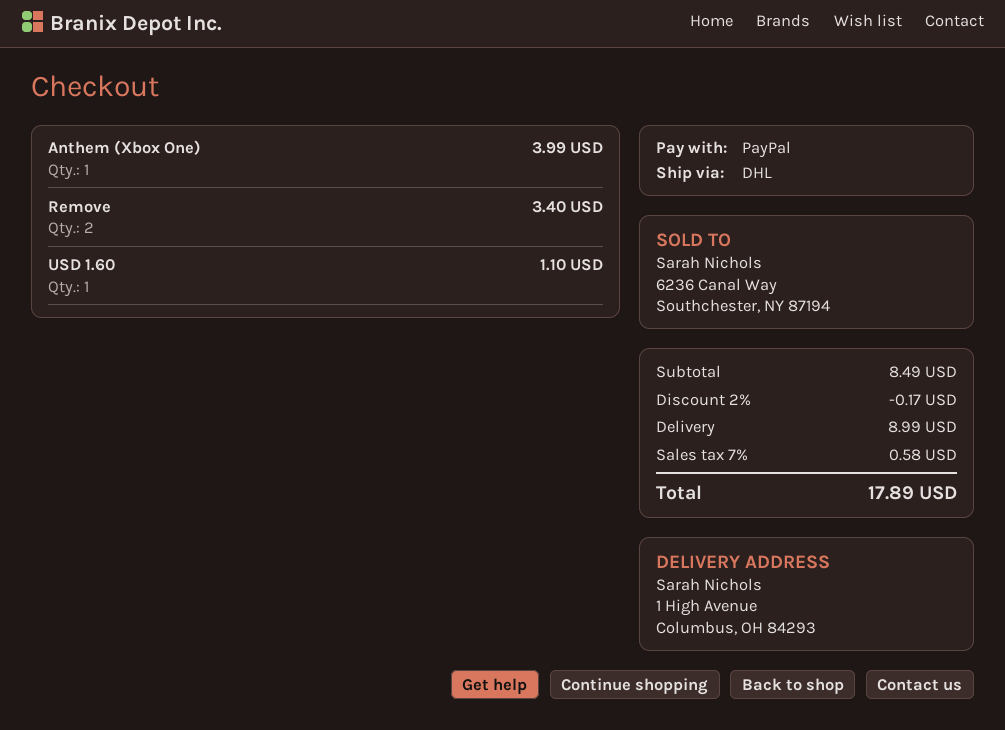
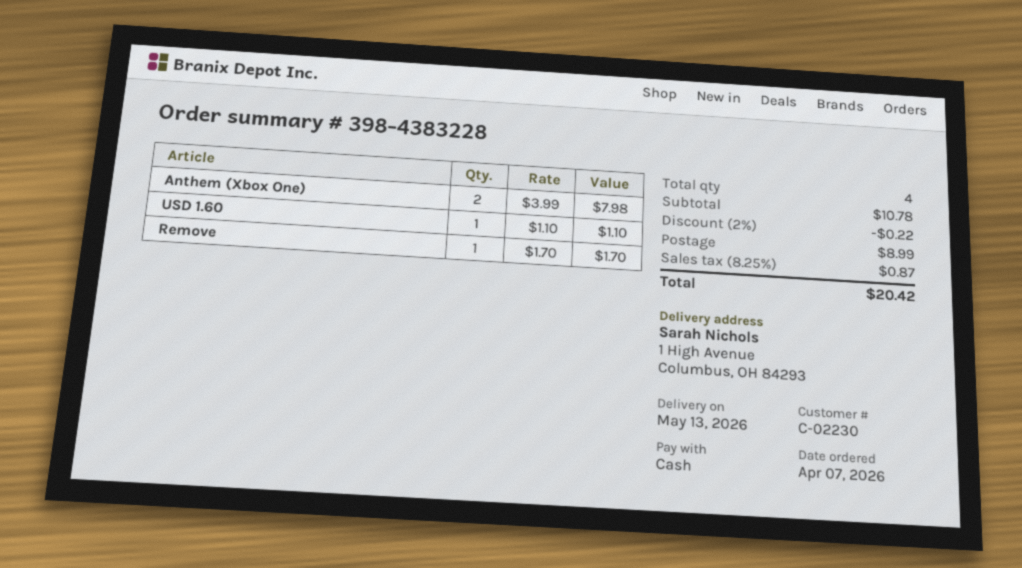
payment method: PayPal -> cash
Anthem (Xbox One): 1 for 3.99 -> 2 for 7.98
Remove: 2 for 3.40 -> 1 for 1.70
subtotal: 8.49 -> 10.78
discount: 2% = 0.17 -> 2% = 0.22
tax: 7% = 0.58 -> 8.25% = 0.87
total: 17.89 -> 20.42

